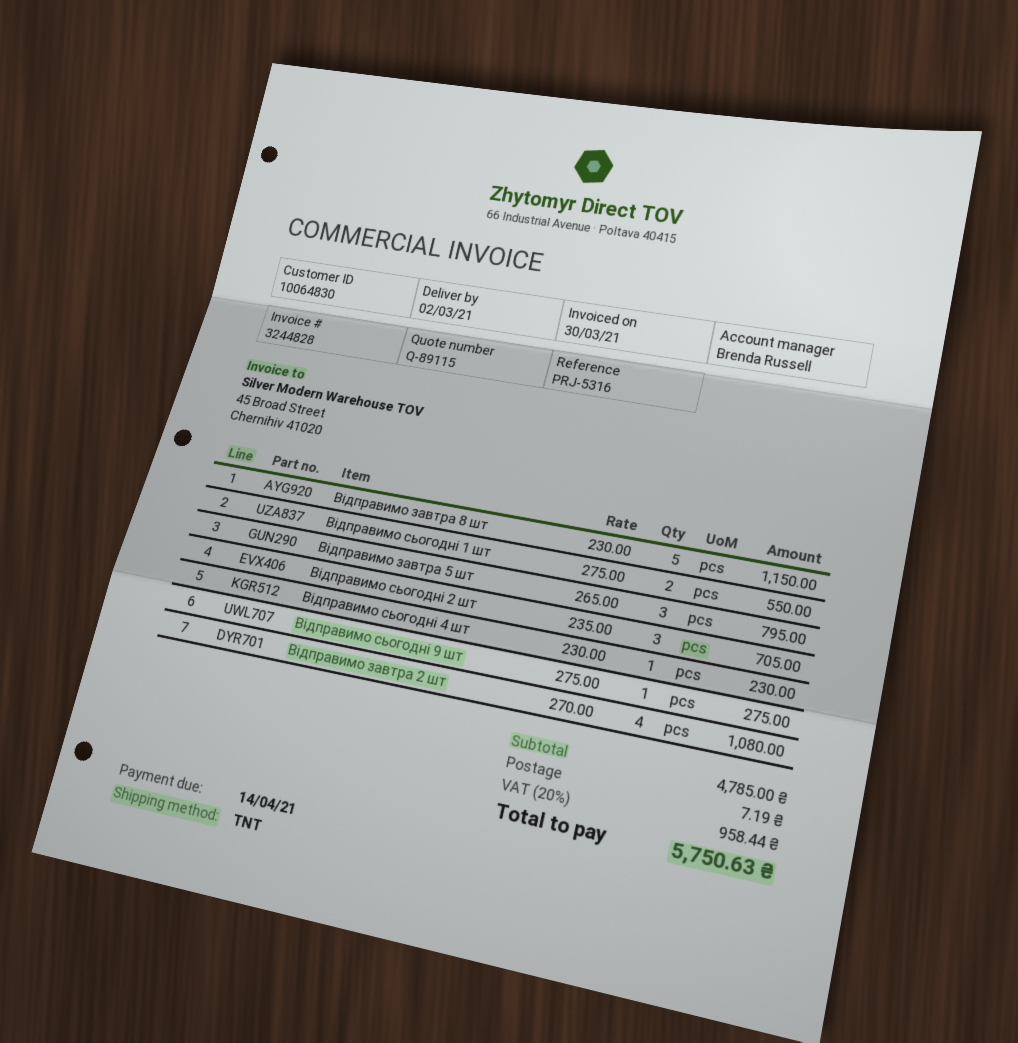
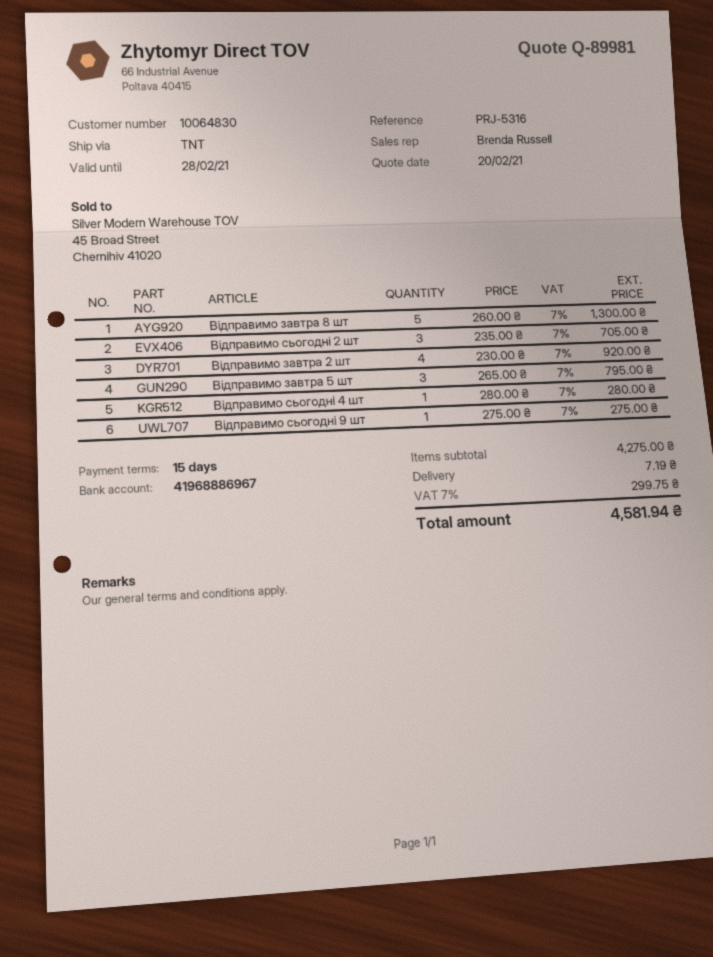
quote number: Q-89115 -> Q-89981
Відправимо завтра 8 шт: 5 x 230.00 = 1150.00 -> 5 x 260.00 = 1300.00
Відправимо сьогодні 1 шт: 2 x 275.00 = 550.00 -> none
Відправимо сьогодні 4 шт: 1 x 230.00 = 230.00 -> 1 x 280.00 = 280.00
Відправимо завтра 2 шт: 4 x 270.00 = 1080.00 -> 4 x 230.00 = 920.00
subtotal: 4785.00 -> 4275.00
tax: 20% = 958.44 -> 7% = 299.75
total: 5750.63 -> 4581.94

